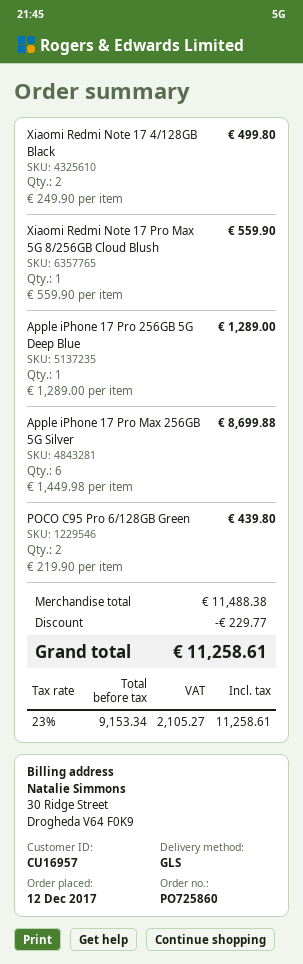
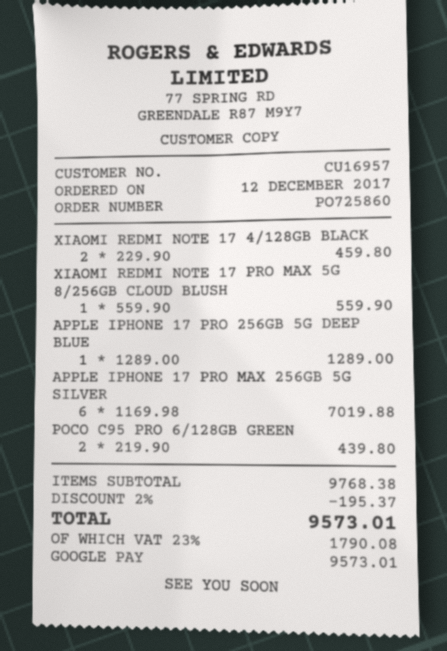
Xiaomi Redmi Note 17 4/128GB Black: 2 x 249.90 = 499.80 -> 2 x 229.90 = 459.80
Apple iPhone 17 Pro Max 256GB 5G Silver: 6 x 1449.98 = 8699.88 -> 6 x 1169.98 = 7019.88
subtotal: 11488.38 -> 9768.38
discount: 229.77 -> 195.37
tax: 23% = 2105.27 -> 23% = 1790.08
total: 11258.61 -> 9573.01

